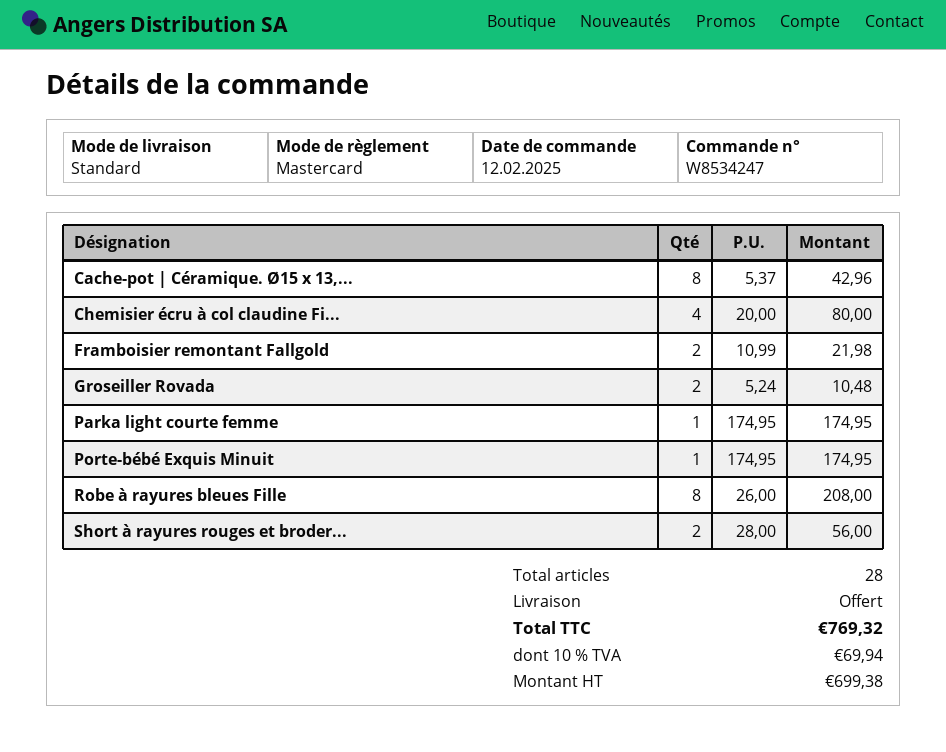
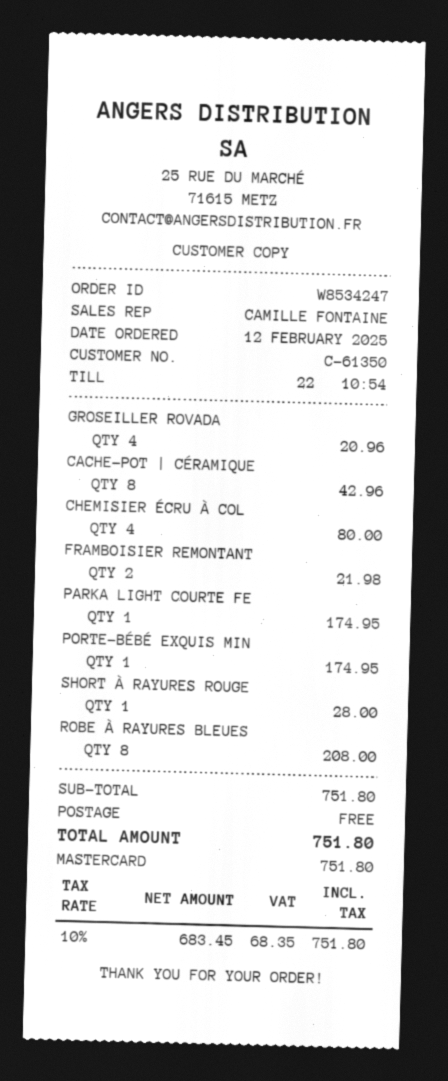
Groseiller Rovada: 2 for 10.48 -> 4 for 20.96
Short à rayures rouges et broder...: 2 for 56.00 -> 1 for 28.00
net: 699.38 -> 683.45
tax: 10% = 69.94 -> 10% = 68.35
total: 769.32 -> 751.80

